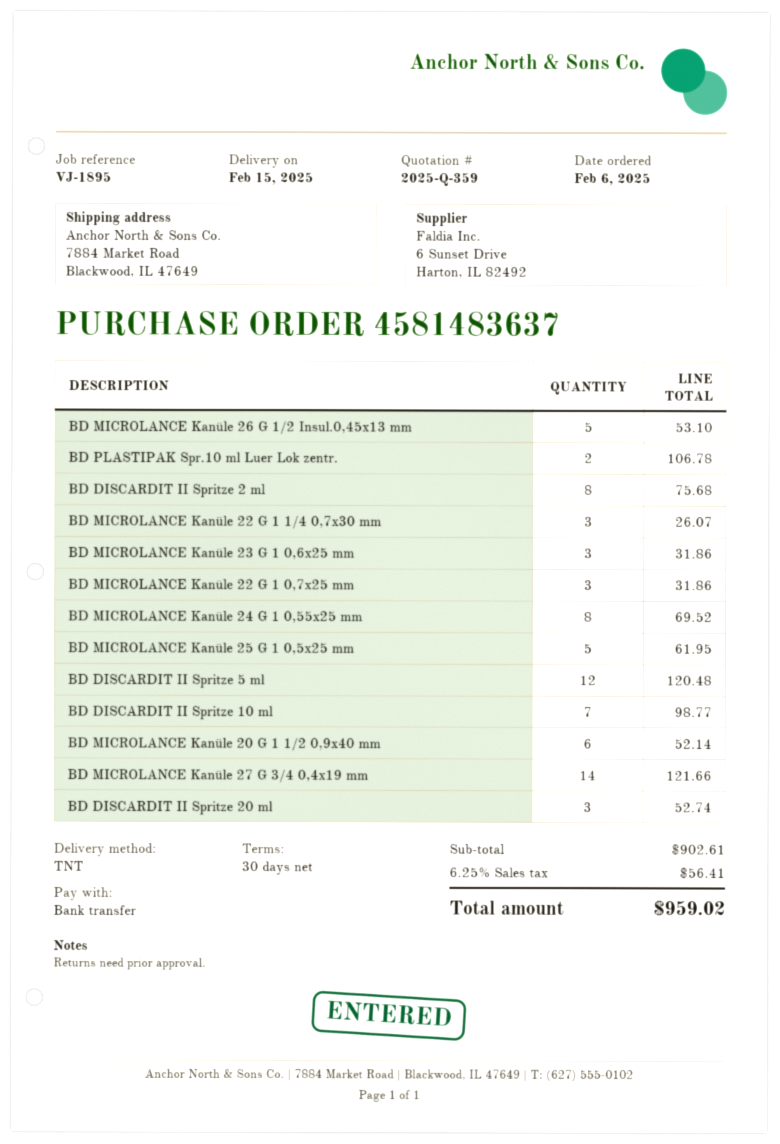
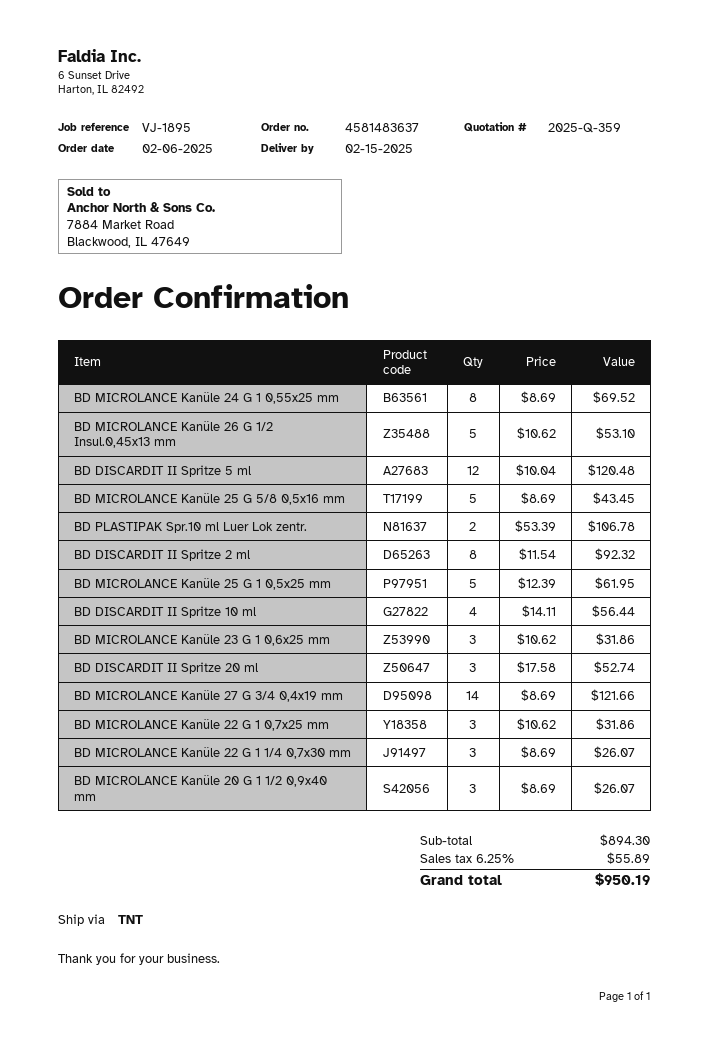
BD DISCARDIT II Spritze 2 ml: 8 for 75.68 -> 8 for 92.32
BD DISCARDIT II Spritze 10 ml: 7 for 98.77 -> 4 for 56.44
BD MICROLANCE Kanüle 20 G 1 1/2 0,9x40 mm: 6 for 52.14 -> 3 for 26.07
BD MICROLANCE Kanüle 25 G 5/8 0,5x16 mm: none -> 5 for 43.45
subtotal: 902.61 -> 894.30
tax: 6.25% = 56.41 -> 6.25% = 55.89
total: 959.02 -> 950.19

